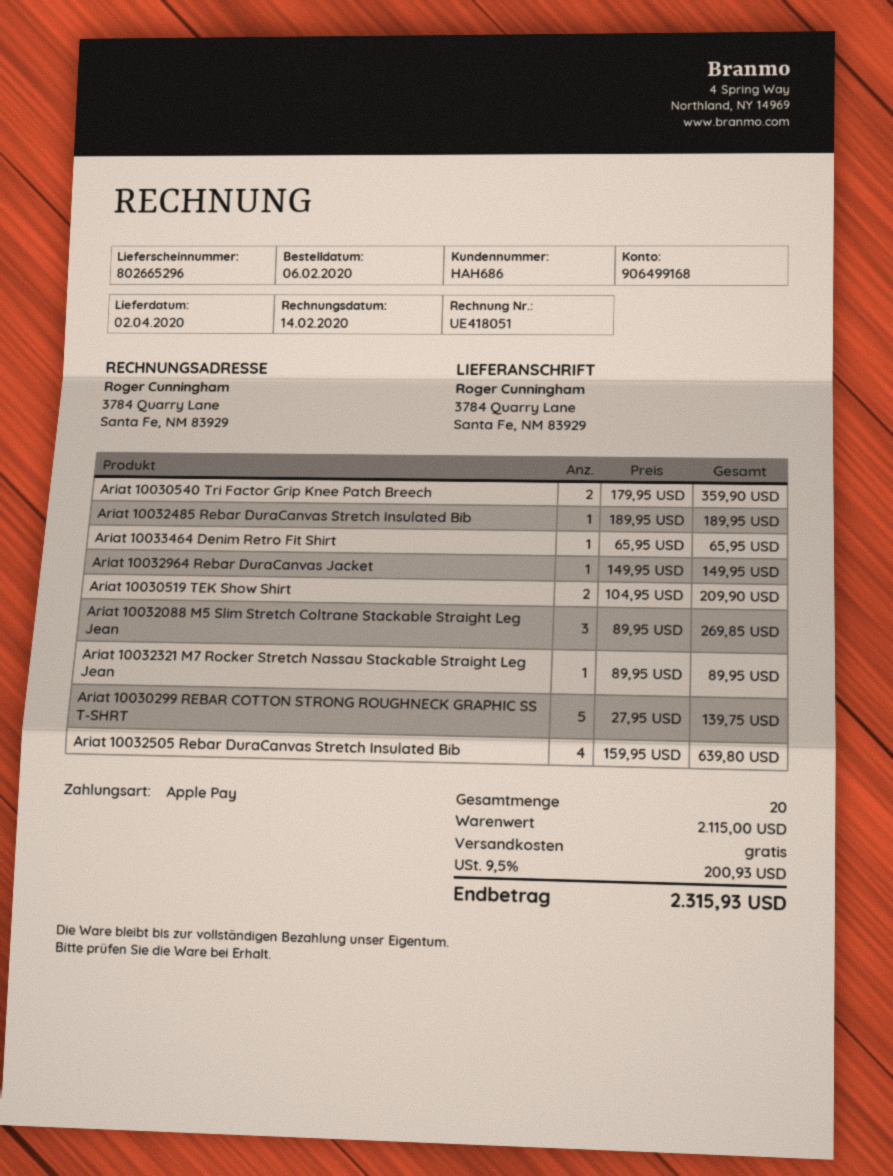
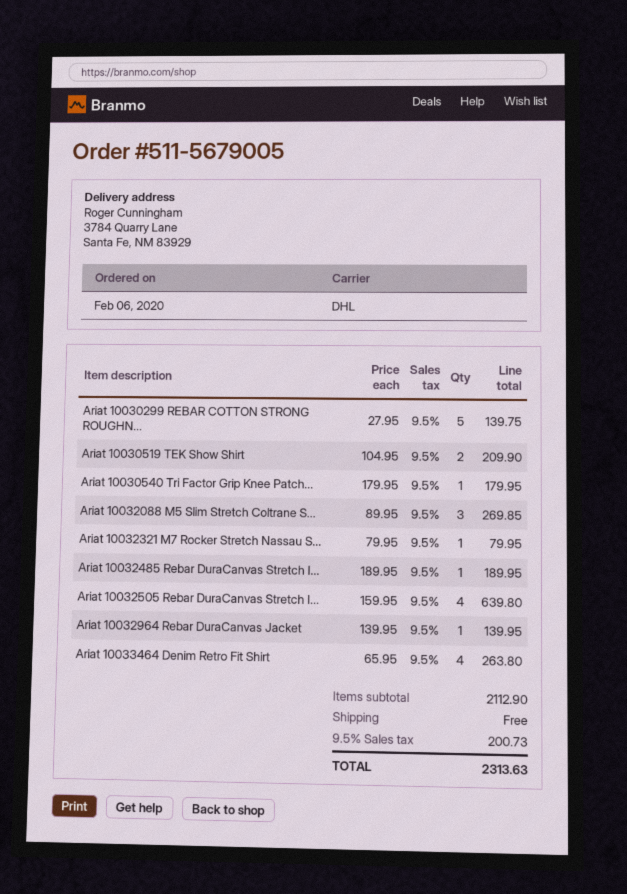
Ariat 10030540 Tri Factor Grip Knee Patch Breech: 2 x 179.95 = 359.90 -> 1 x 179.95 = 179.95
Ariat 10033464 Denim Retro Fit Shirt: 1 x 65.95 = 65.95 -> 4 x 65.95 = 263.80
Ariat 10032964 Rebar DuraCanvas Jacket: 1 x 149.95 = 149.95 -> 1 x 139.95 = 139.95
Ariat 10032321 M7 Rocker Stretch Nassau Stackable Straight Leg Jean: 1 x 89.95 = 89.95 -> 1 x 79.95 = 79.95
subtotal: 2115.00 -> 2112.90
tax: 9.5% = 200.93 -> 9.5% = 200.73
total: 2315.93 -> 2313.63

